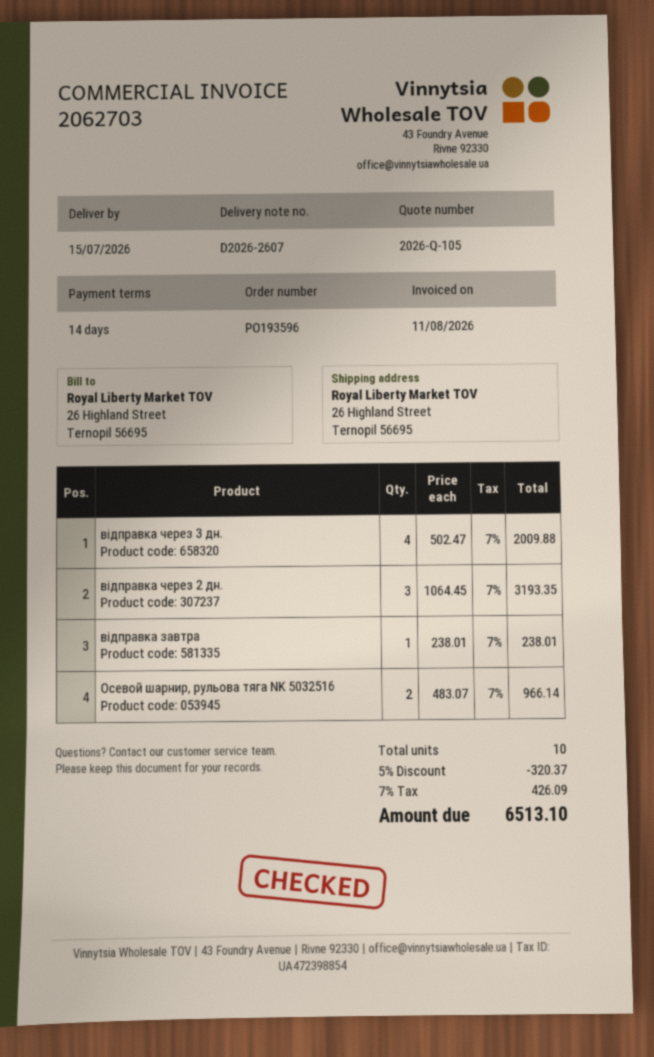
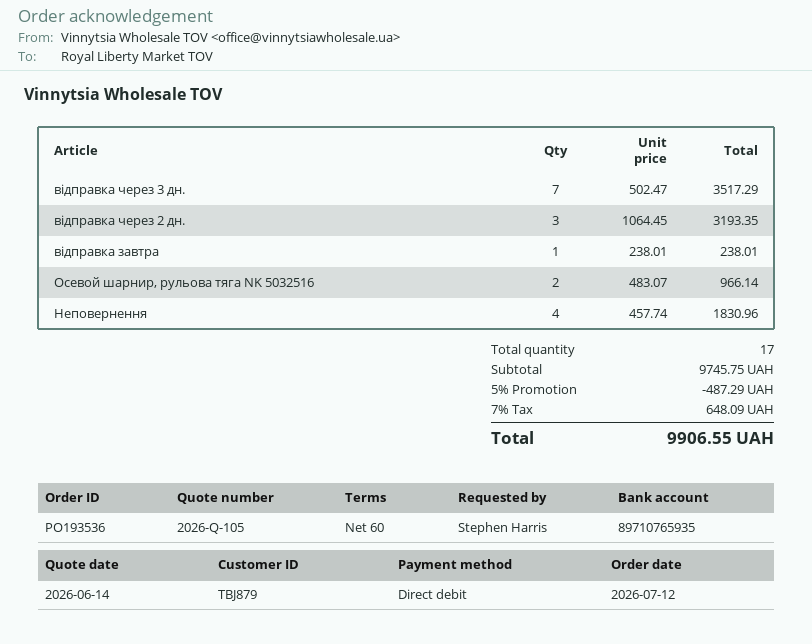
order number: PO193596 -> PO193536
payment terms: 14 days -> 60 days
відправка через 3 дн.: 4 x 502.47 = 2009.88 -> 7 x 502.47 = 3517.29
Неповернення: none -> 4 x 457.74 = 1830.96
total quantity: 10 -> 17
discount: 5% = 320.37 -> 5% = 487.29
tax: 7% = 426.09 -> 7% = 648.09
total: 6513.10 -> 9906.55

